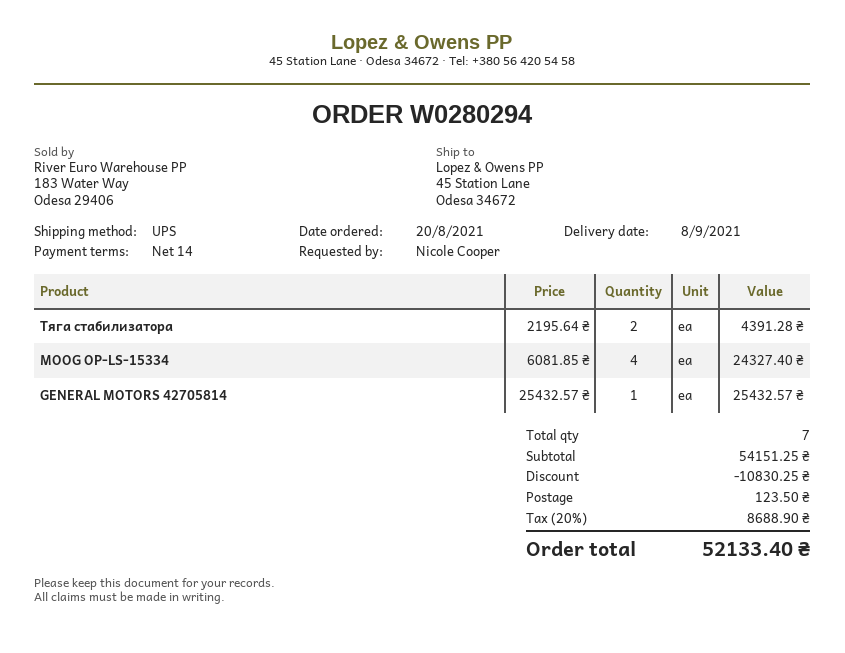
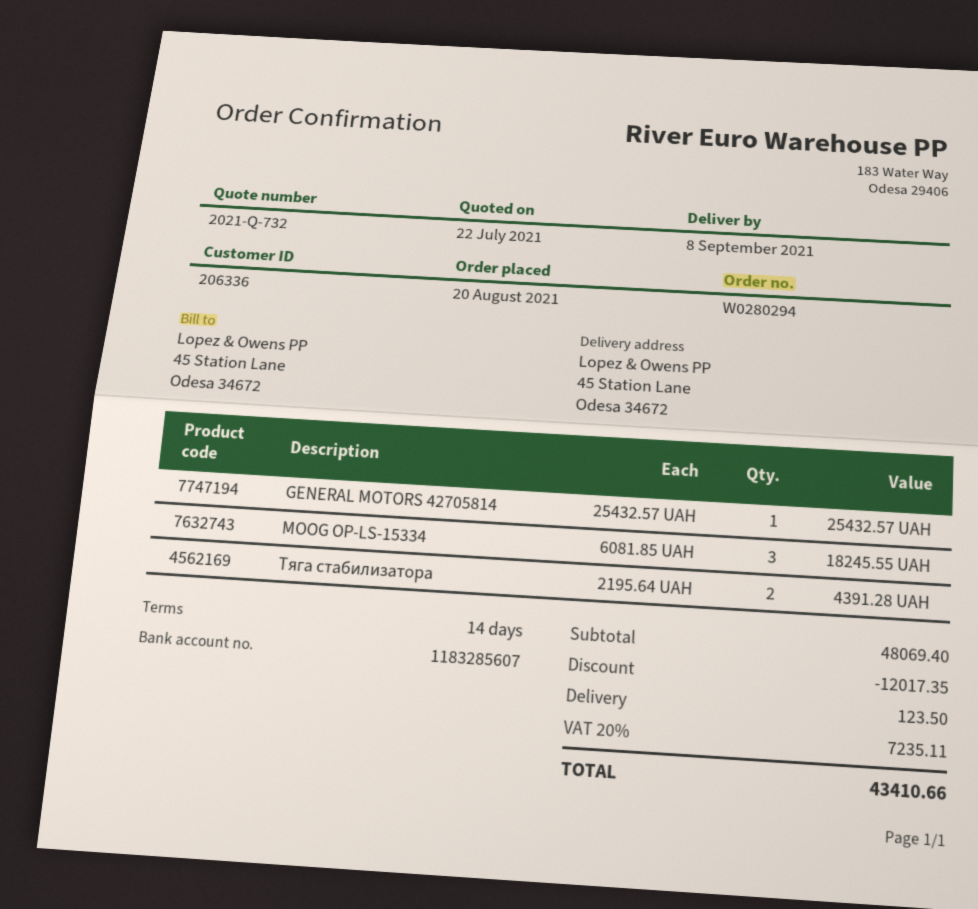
MOOG OP-LS-15334: 4 x 6081.85 = 24327.40 -> 3 x 6081.85 = 18245.55
subtotal: 54151.25 -> 48069.40
discount: 10830.25 -> 12017.35
tax: 20% = 8688.90 -> 20% = 7235.11
total: 52133.40 -> 43410.66

